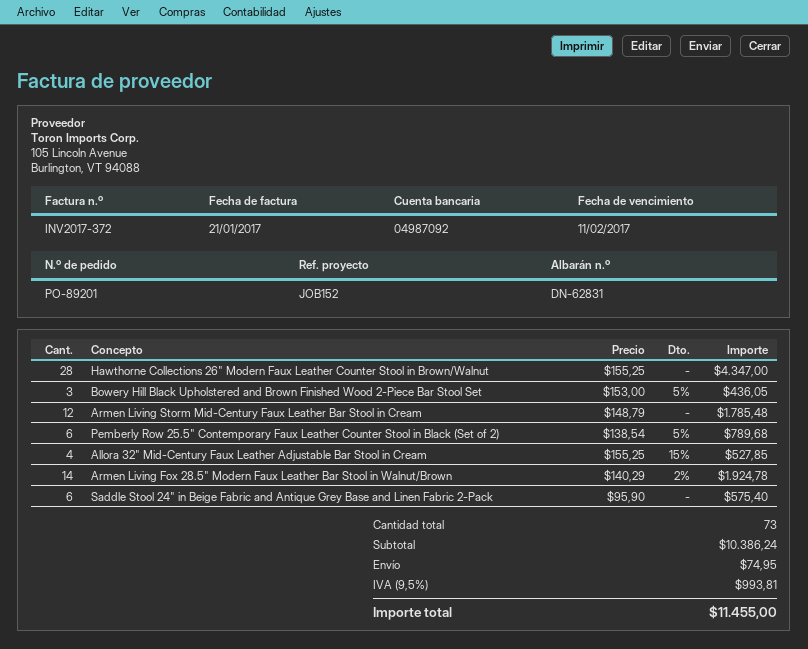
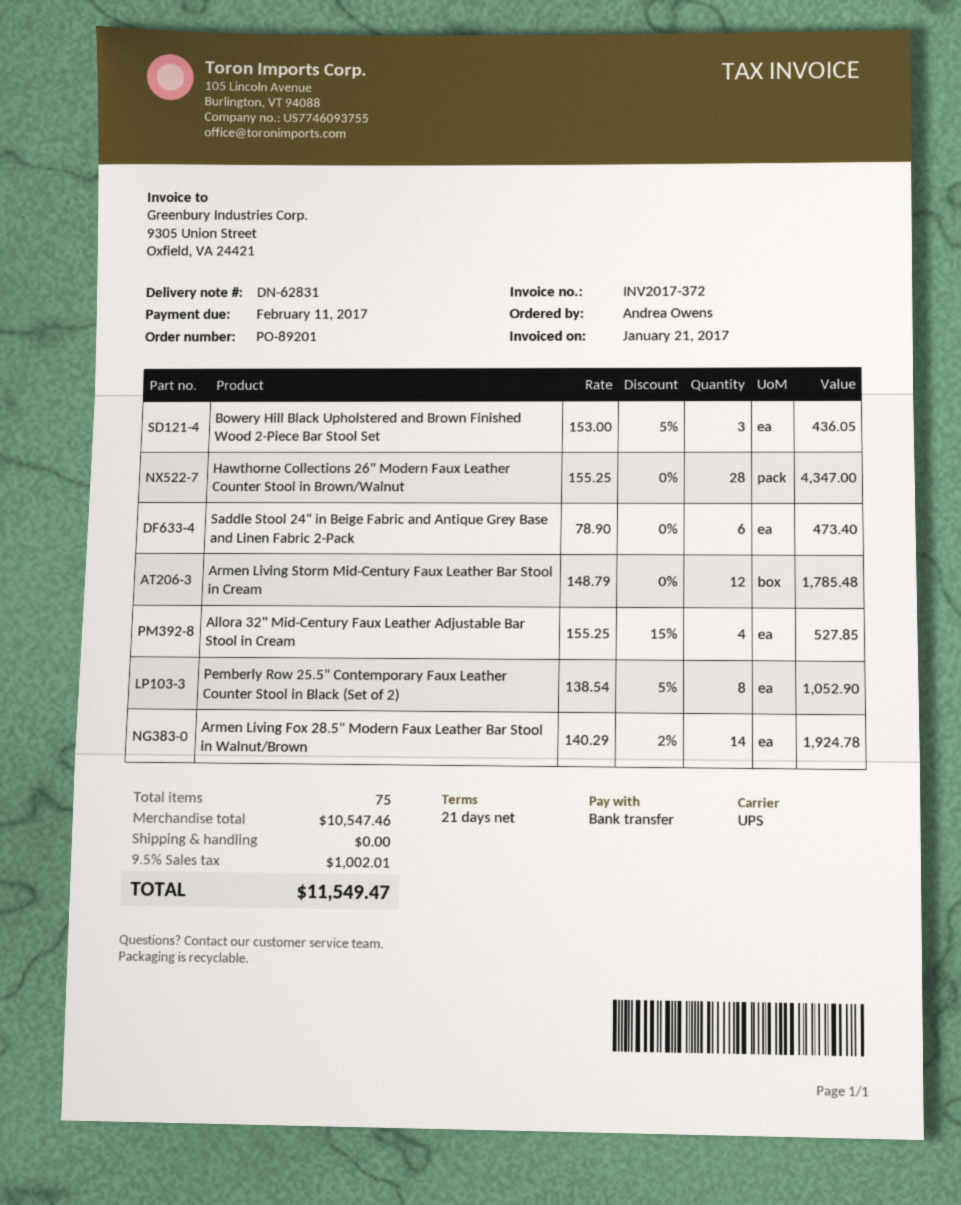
Pemberly Row 25.5" Contemporary Faux Leather Counter Stool in Black (Set of 2): 6 x 138.54 - 5% = 789.68 -> 8 x 138.54 - 5% = 1052.90
Saddle Stool 24" in Beige Fabric and Antique Grey Base and Linen Fabric 2-Pack: 6 x 95.90 = 575.40 -> 6 x 78.90 = 473.40
total quantity: 73 -> 75
subtotal: 10386.24 -> 10547.46
shipping: 74.95 -> 0.00
tax: 9.5% = 993.81 -> 9.5% = 1002.01
total: 11455.00 -> 11549.47

